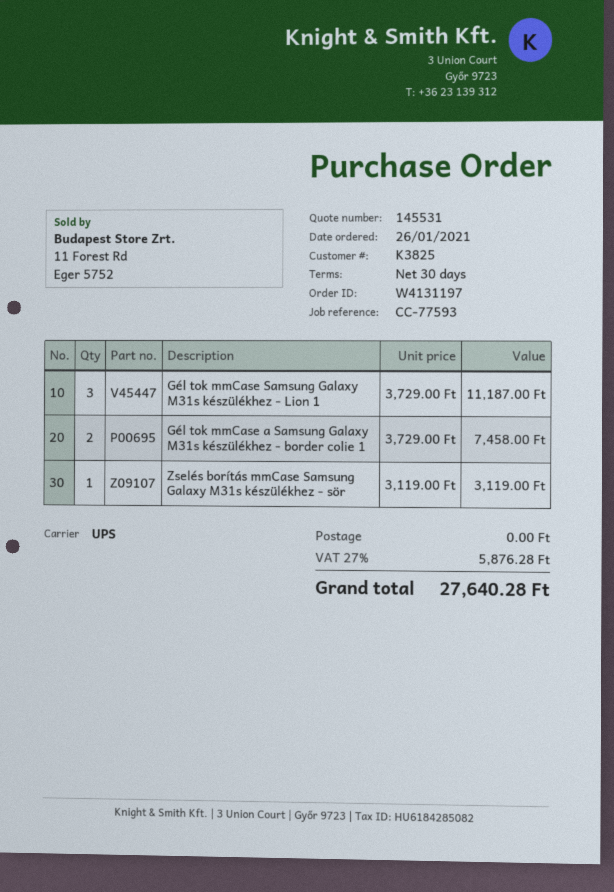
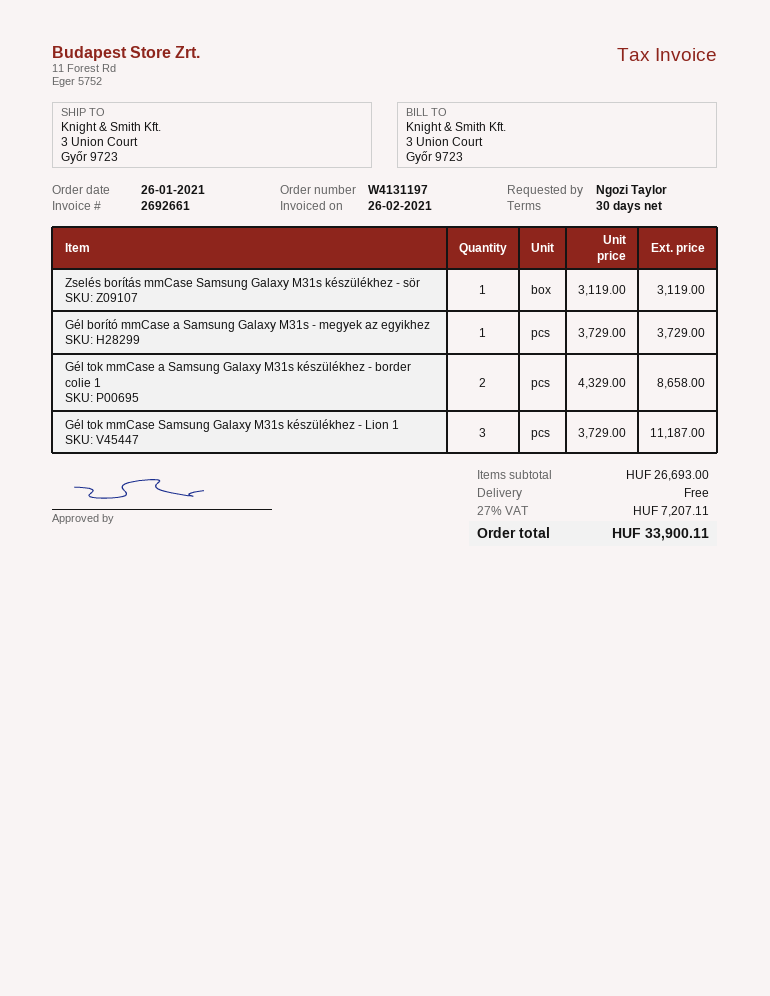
Gél tok mmCase a Samsung Galaxy M31s készülékhez - border colie 1: 2 x 3729.00 = 7458.00 -> 2 x 4329.00 = 8658.00
Gél borító mmCase a Samsung Galaxy M31s - megyek az egyikhez: none -> 1 x 3729.00 = 3729.00
tax: 27% = 5876.28 -> 27% = 7207.11
total: 27640.28 -> 33900.11

